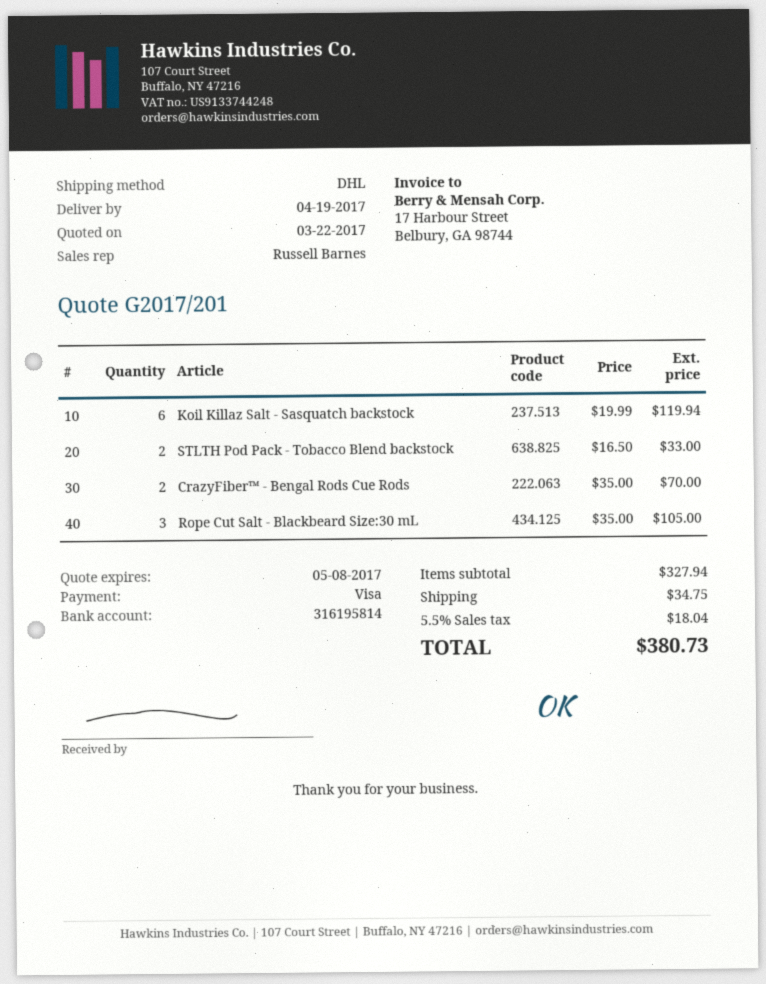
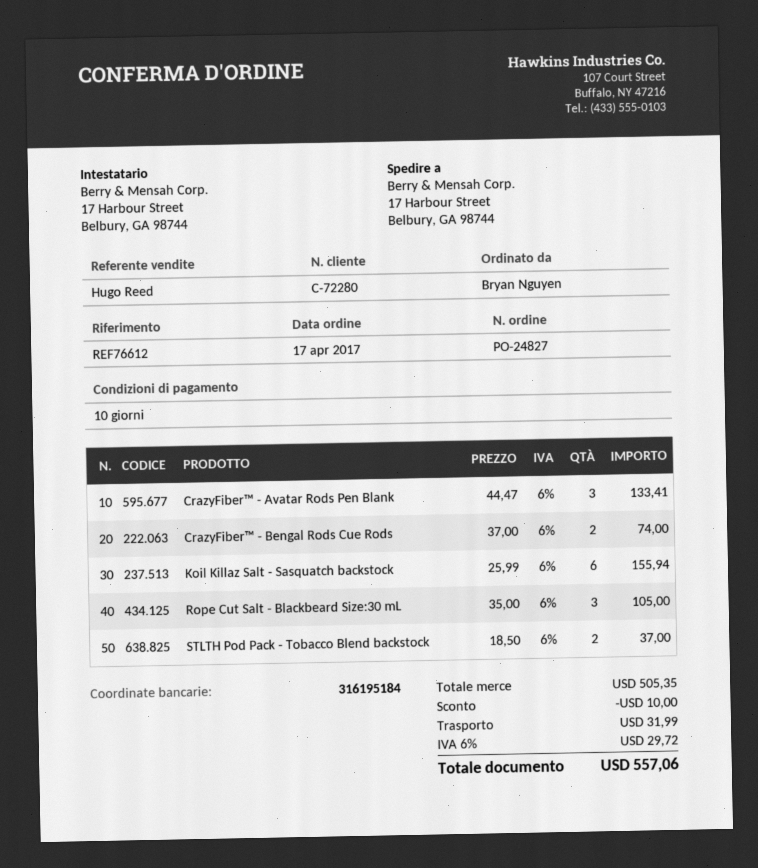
sales rep: Russell Barnes -> Hugo Reed
bank account: 316195814 -> 316195184
Koil Killaz Salt - Sasquatch backstock: 6 x 19.99 = 119.94 -> 6 x 25.99 = 155.94
STLTH Pod Pack - Tobacco Blend backstock: 2 x 16.50 = 33.00 -> 2 x 18.50 = 37.00
CrazyFiber™ - Bengal Rods Cue Rods: 2 x 35.00 = 70.00 -> 2 x 37.00 = 74.00
CrazyFiber™ - Avatar Rods Pen Blank: none -> 3 x 44.47 = 133.41
subtotal: 327.94 -> 505.35
discount: none -> 10.00
shipping: 34.75 -> 31.99
tax: 5.5% = 18.04 -> 6% = 29.72
total: 380.73 -> 557.06

